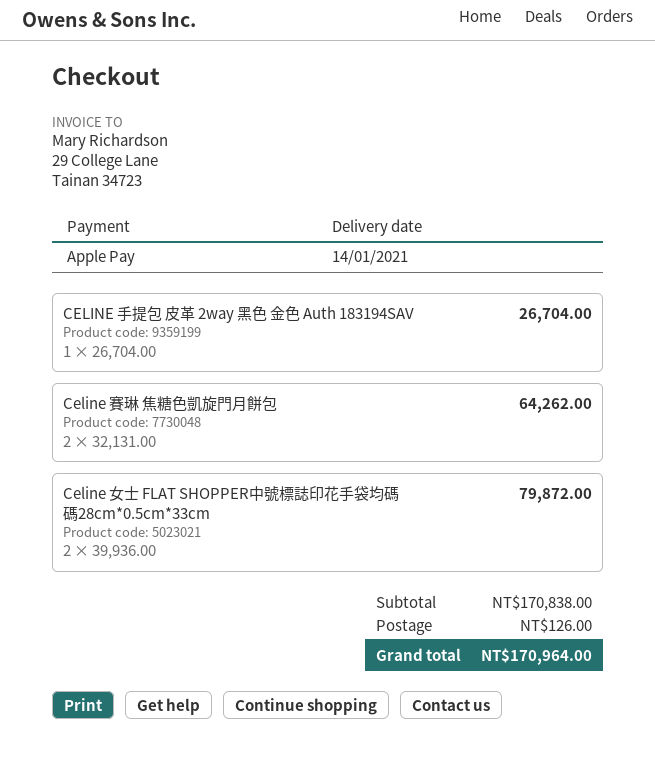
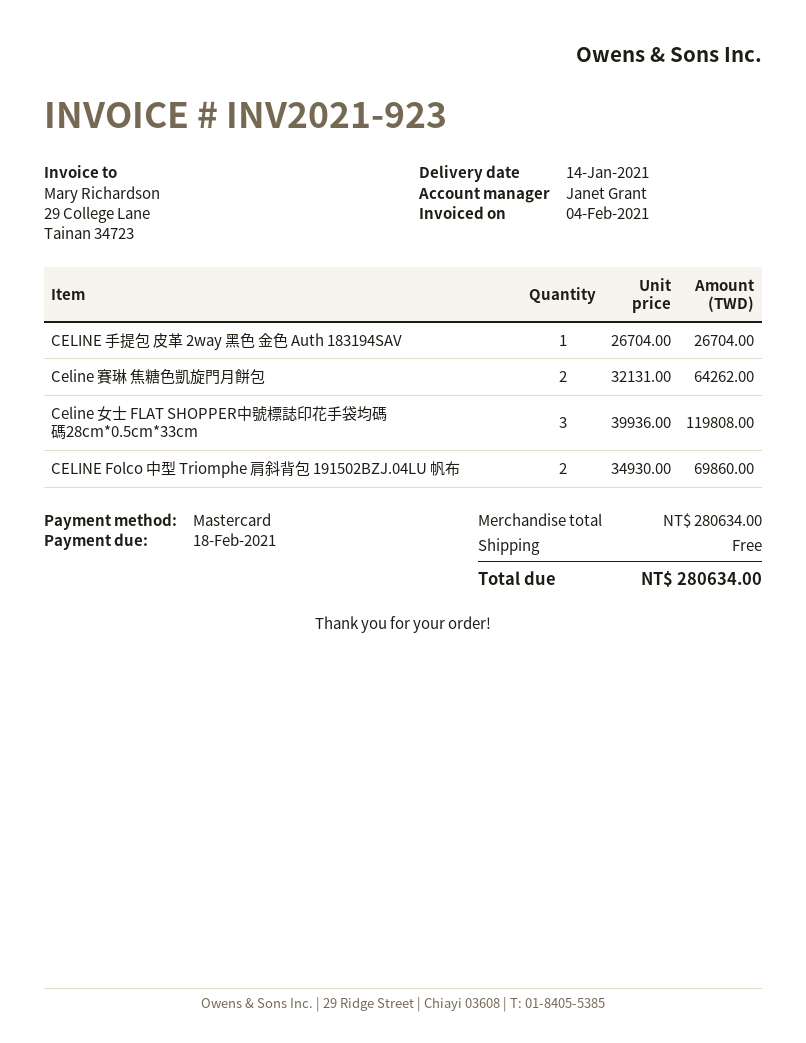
payment method: Apple Pay -> Mastercard
Celine 女士 FLAT SHOPPER中號標誌印花手袋均碼碼28cm*0.5cm*33cm: 2 x 39936.00 = 79872.00 -> 3 x 39936.00 = 119808.00
CELINE Folco 中型 Triomphe 肩斜背包 191502BZJ.04LU 帆布: none -> 2 x 34930.00 = 69860.00
subtotal: 170838.00 -> 280634.00
shipping: 126.00 -> 0.00
total: 170964.00 -> 280634.00

